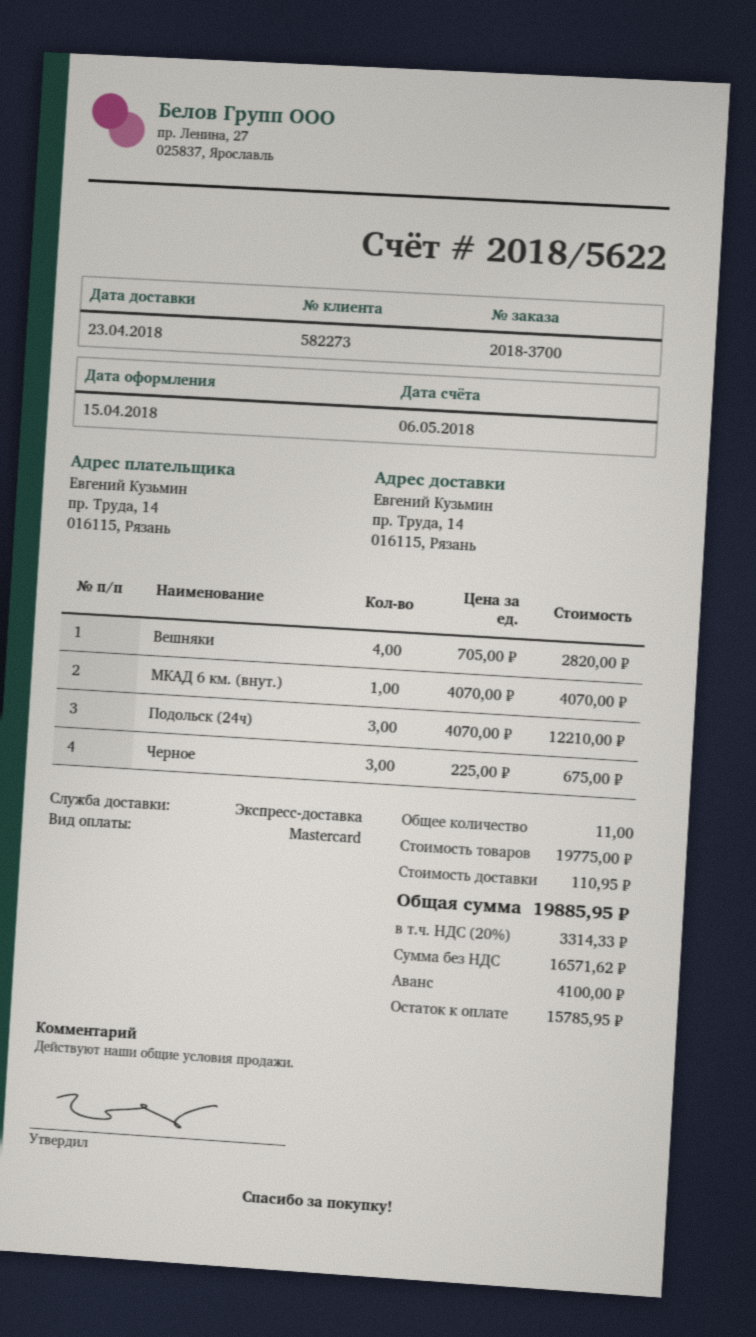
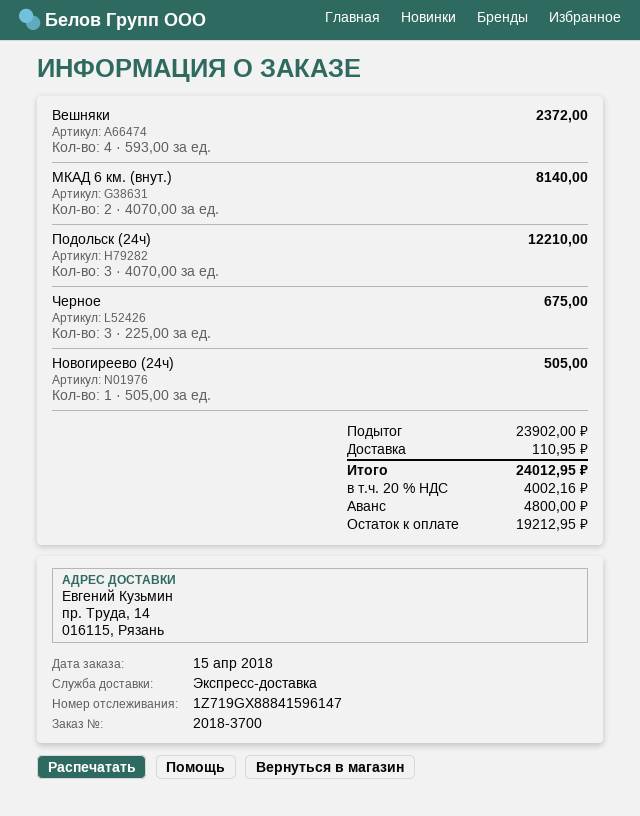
Вешняки: 4 x 705.00 = 2820.00 -> 4 x 593.00 = 2372.00
МКАД 6 км. (внут.): 1 x 4070.00 = 4070.00 -> 2 x 4070.00 = 8140.00
Новогиреево (24ч): none -> 1 x 505.00 = 505.00
subtotal: 19775.00 -> 23902.00
tax: 20% = 3314.33 -> 20% = 4002.16
total: 19885.95 -> 24012.95
deposit: 4100.00 -> 4800.00
balance: 15785.95 -> 19212.95

